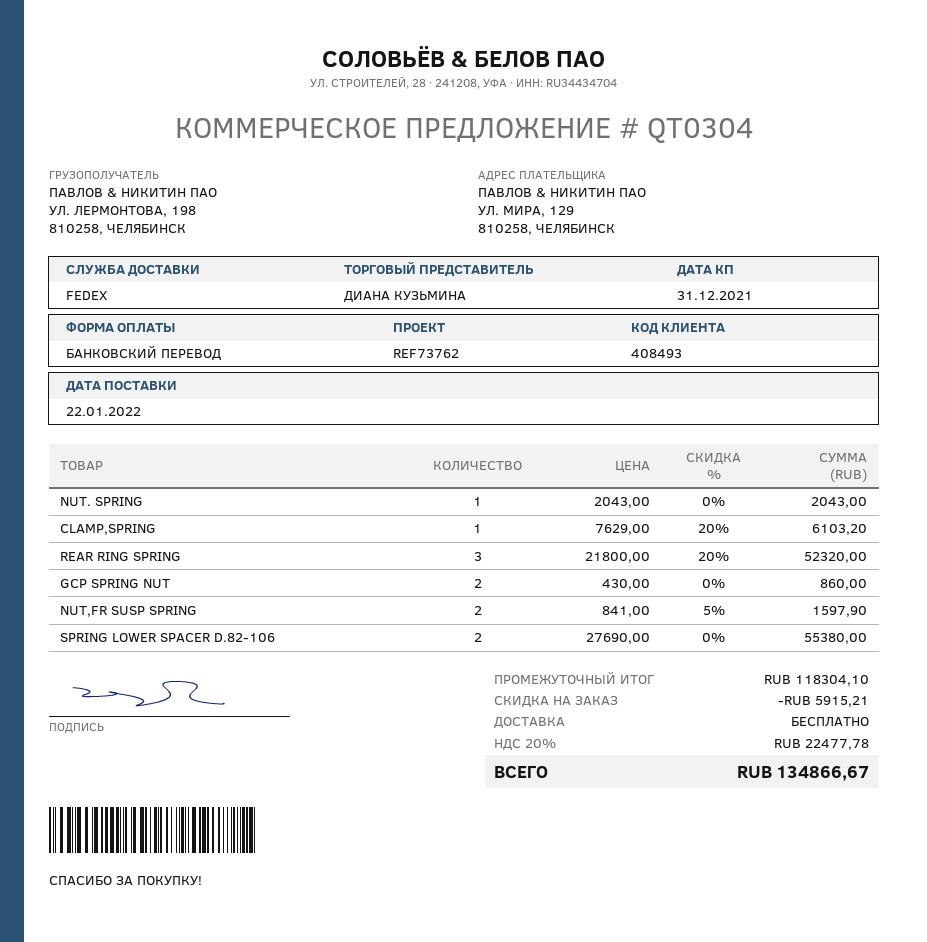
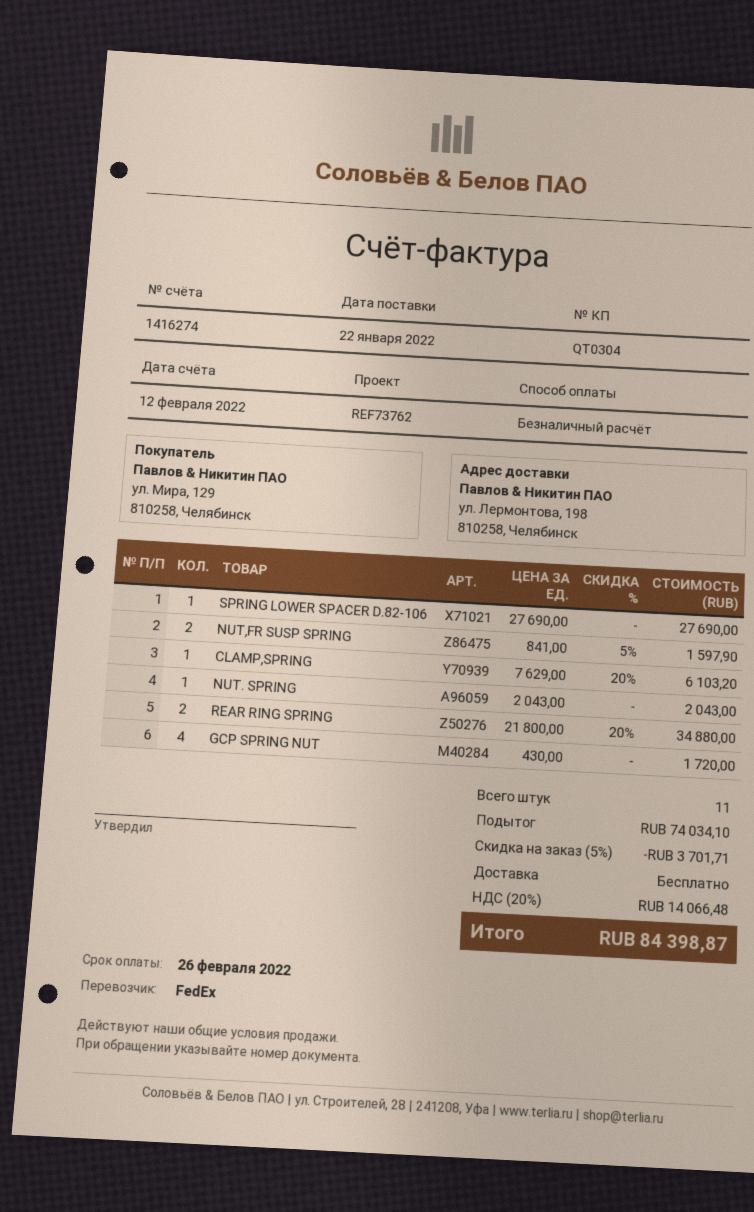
REAR RING SPRING: 3 x 21800.00 - 20% = 52320.00 -> 2 x 21800.00 - 20% = 34880.00
GCP SPRING NUT: 2 x 430.00 = 860.00 -> 4 x 430.00 = 1720.00
SPRING LOWER SPACER D.82-106: 2 x 27690.00 = 55380.00 -> 1 x 27690.00 = 27690.00
subtotal: 118304.10 -> 74034.10
discount: 5915.21 -> 3701.71
tax: 20% = 22477.78 -> 20% = 14066.48
total: 134866.67 -> 84398.87

